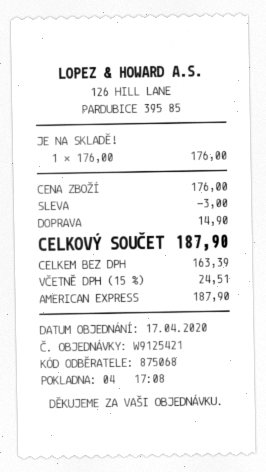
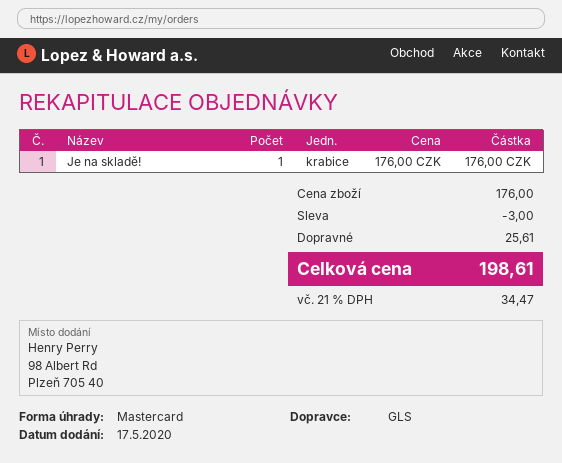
payment method: American Express -> Mastercard
shipping: 14.90 -> 25.61
tax: 15% = 24.51 -> 21% = 34.47
total: 187.90 -> 198.61

